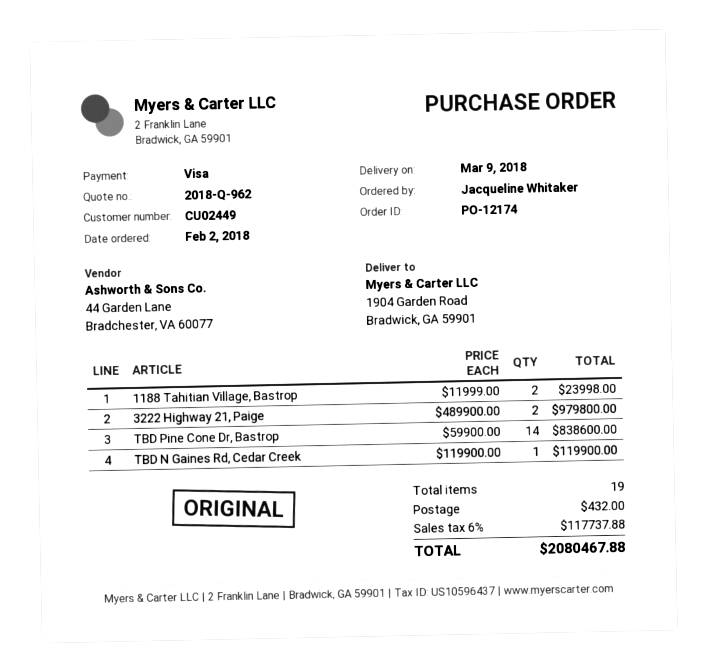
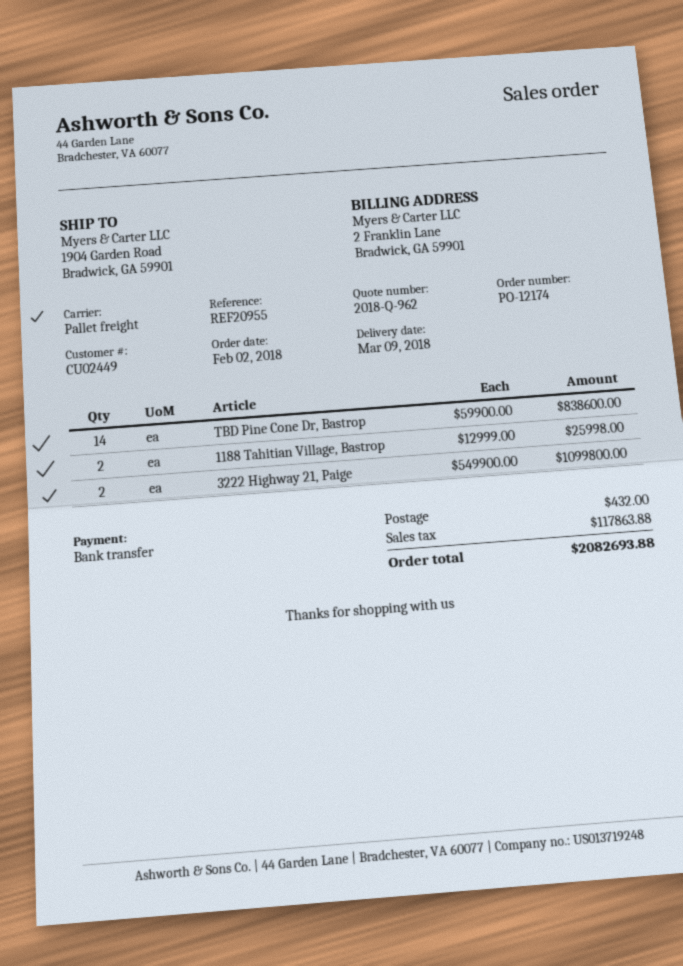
payment method: Visa -> bank transfer
1188 Tahitian Village, Bastrop: 2 x 11999.00 = 23998.00 -> 2 x 12999.00 = 25998.00
3222 Highway 21, Paige: 2 x 489900.00 = 979800.00 -> 2 x 549900.00 = 1099800.00
TBD N Gaines Rd, Cedar Creek: 1 x 119900.00 = 119900.00 -> none
tax: 117737.88 -> 117863.88
total: 2080467.88 -> 2082693.88

